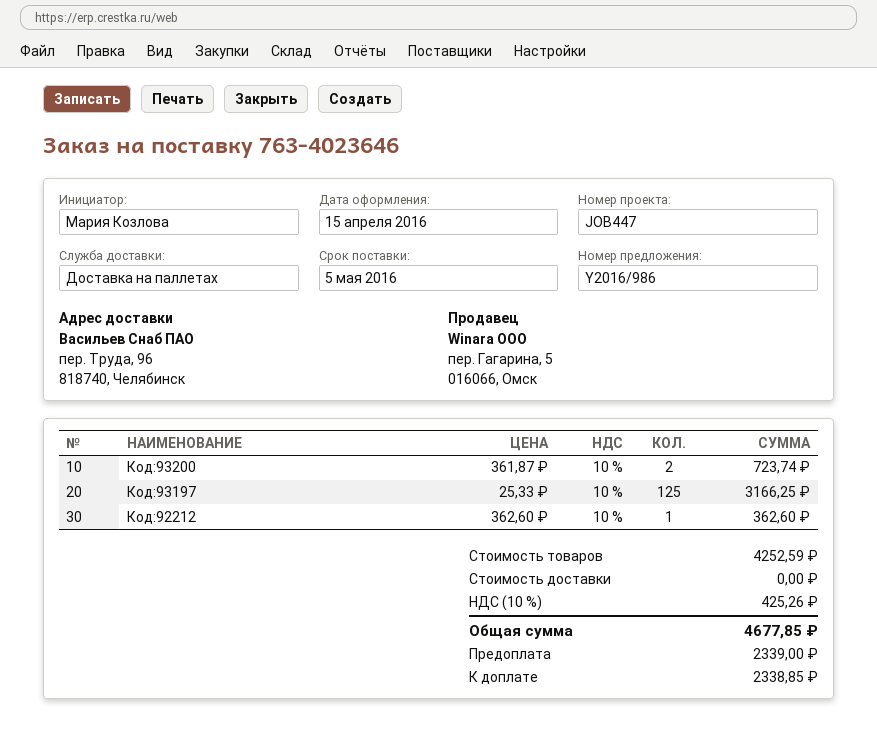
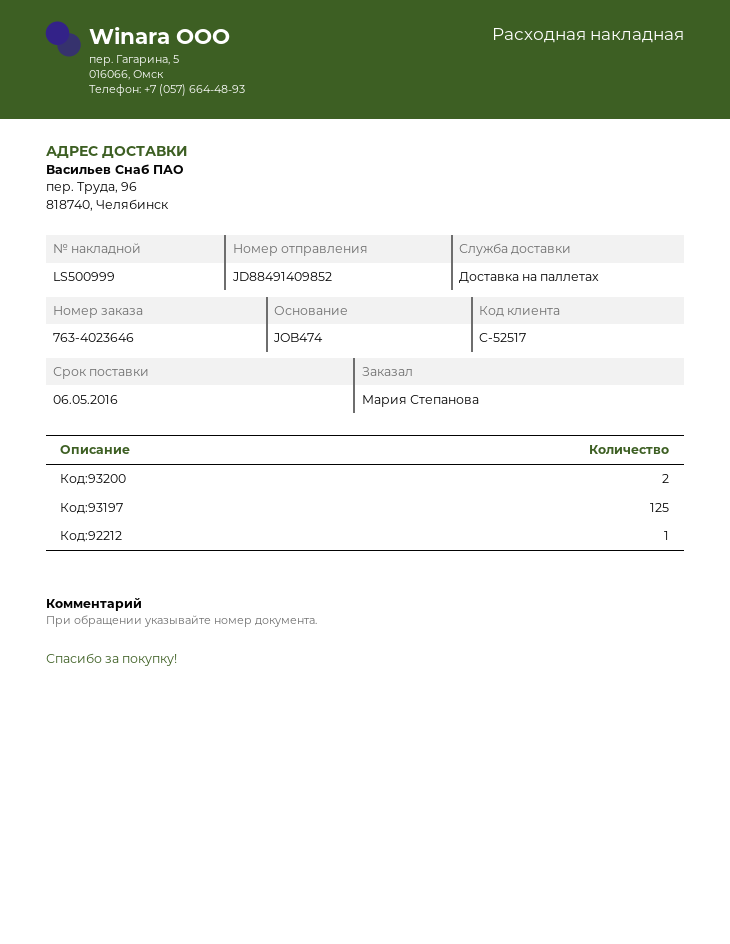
delivery date: 2016-05-05 -> 2016-05-06
reference: JOB447 -> JOB474
ordered by: Мария Козлова -> Мария Степанова

